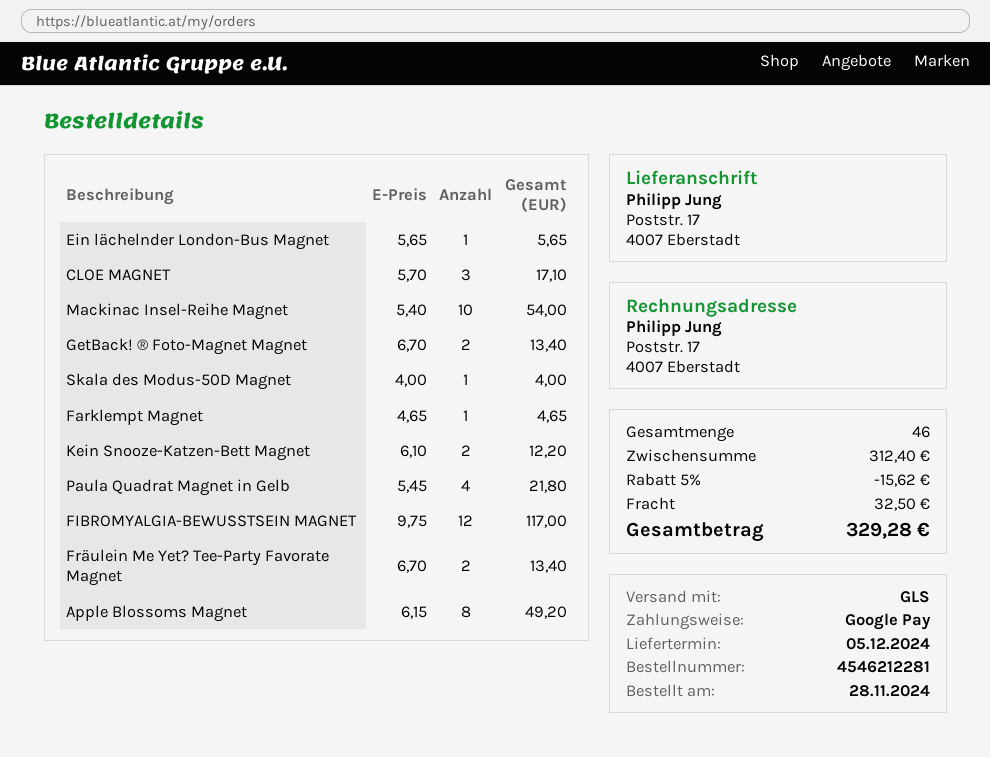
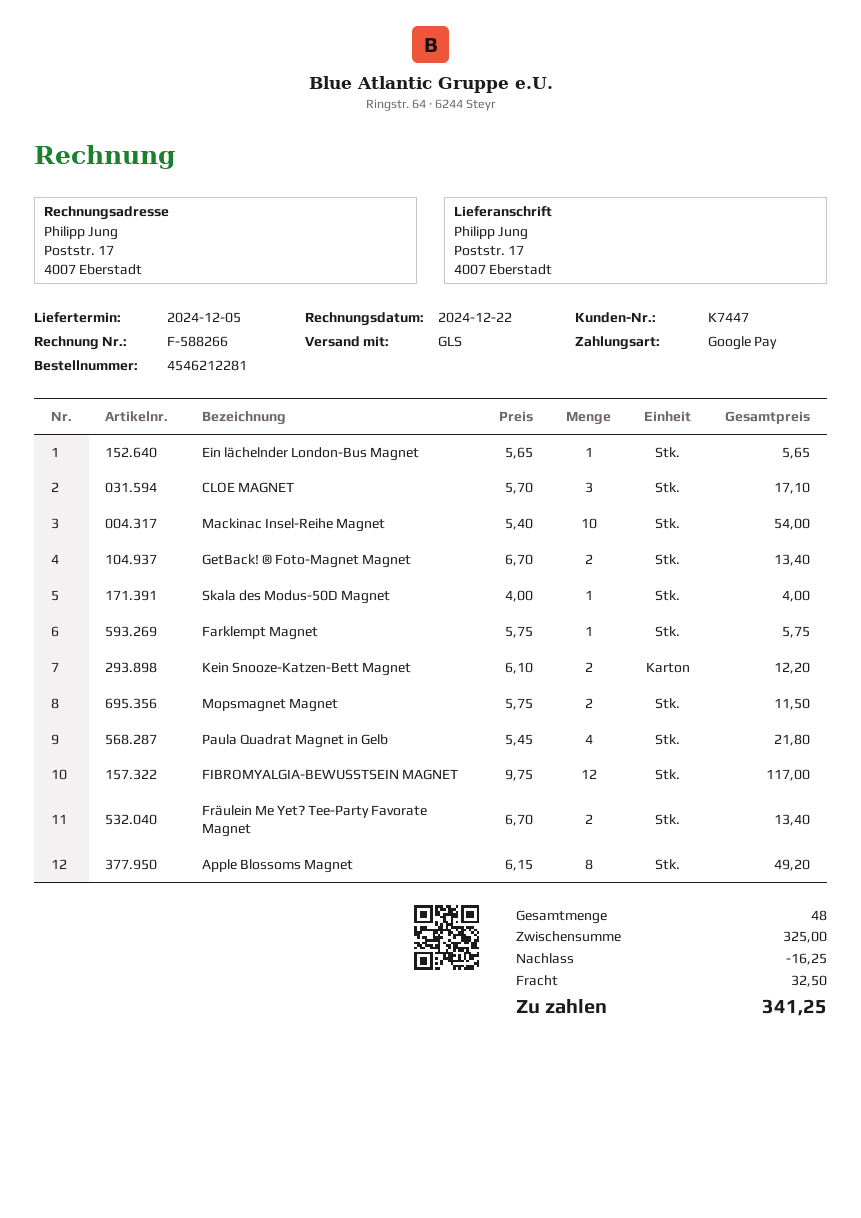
Farklempt Magnet: 1 x 4.65 = 4.65 -> 1 x 5.75 = 5.75
Mopsmagnet Magnet: none -> 2 x 5.75 = 11.50
total quantity: 46 -> 48
subtotal: 312.40 -> 325.00
discount: 15.62 -> 16.25
total: 329.28 -> 341.25

